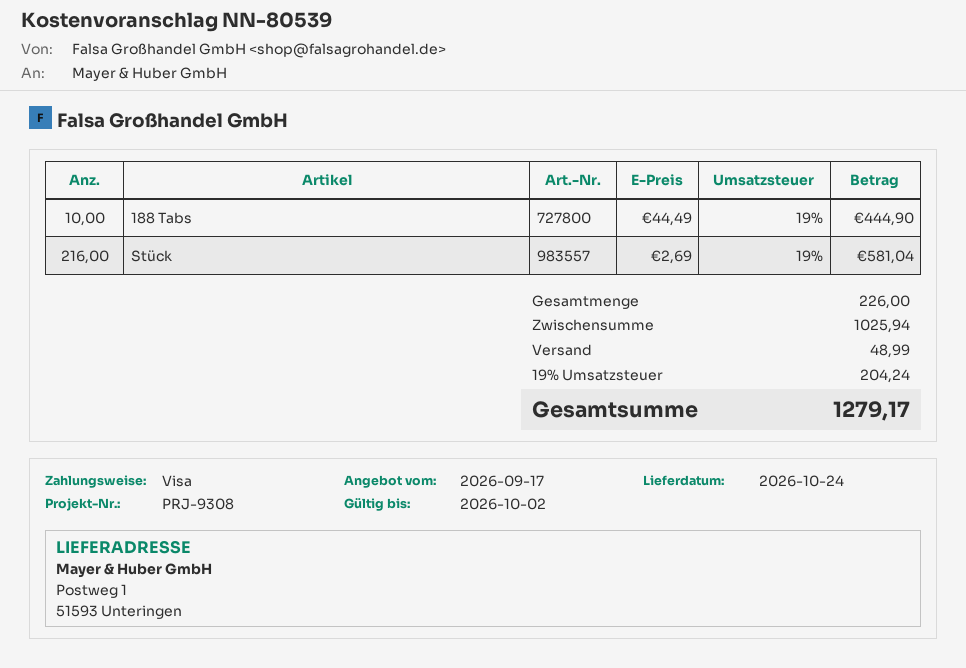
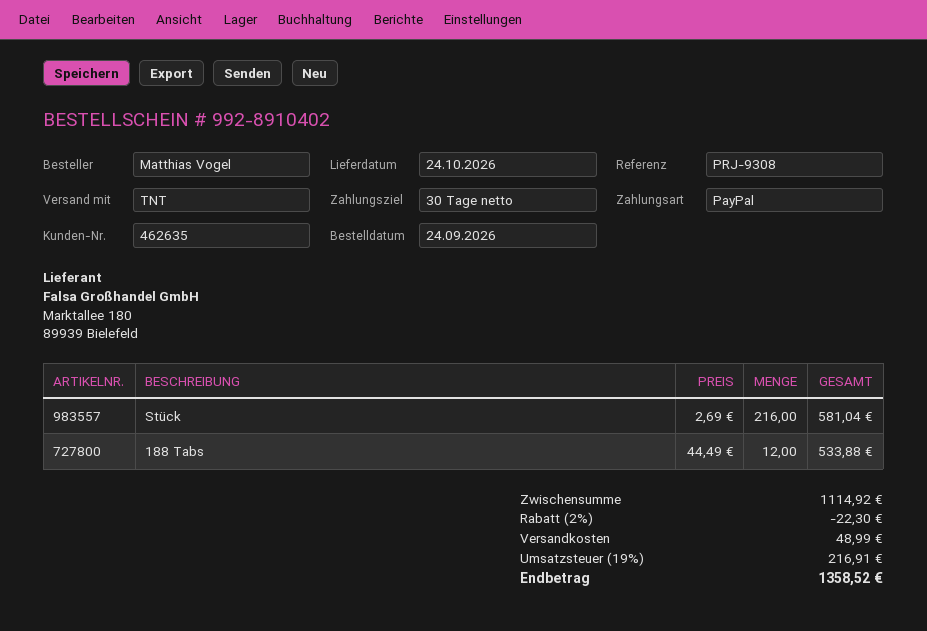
payment method: Visa -> PayPal
188 Tabs: 10 x 44.49 = 444.90 -> 12 x 44.49 = 533.88
subtotal: 1025.94 -> 1114.92
discount: none -> 2% = 22.30
tax: 19% = 204.24 -> 19% = 216.91
total: 1279.17 -> 1358.52

